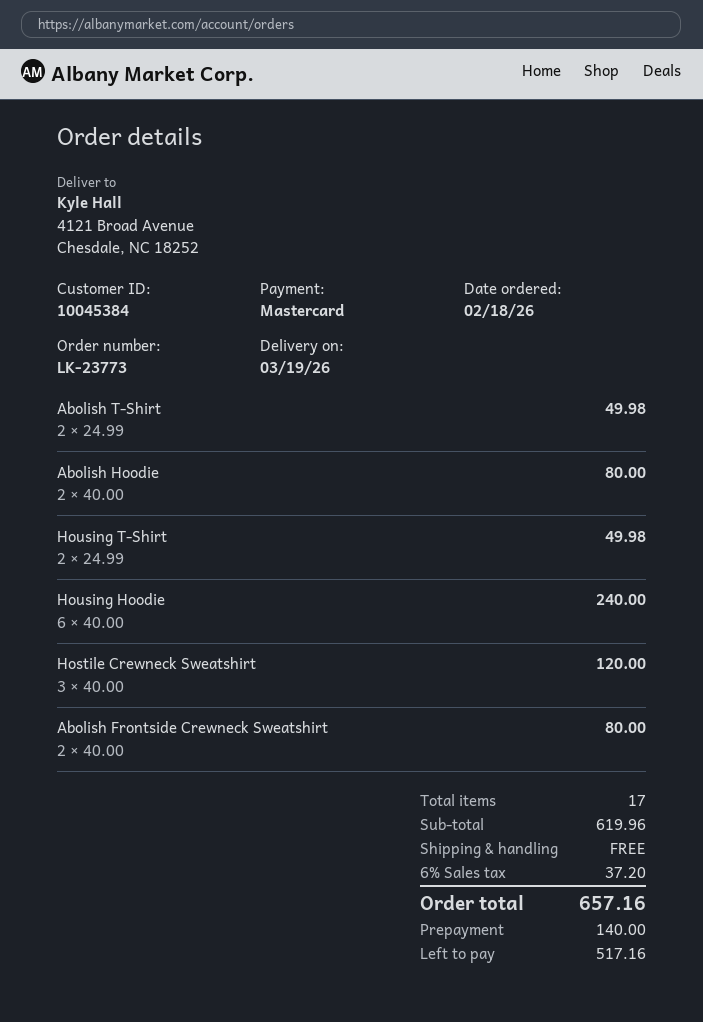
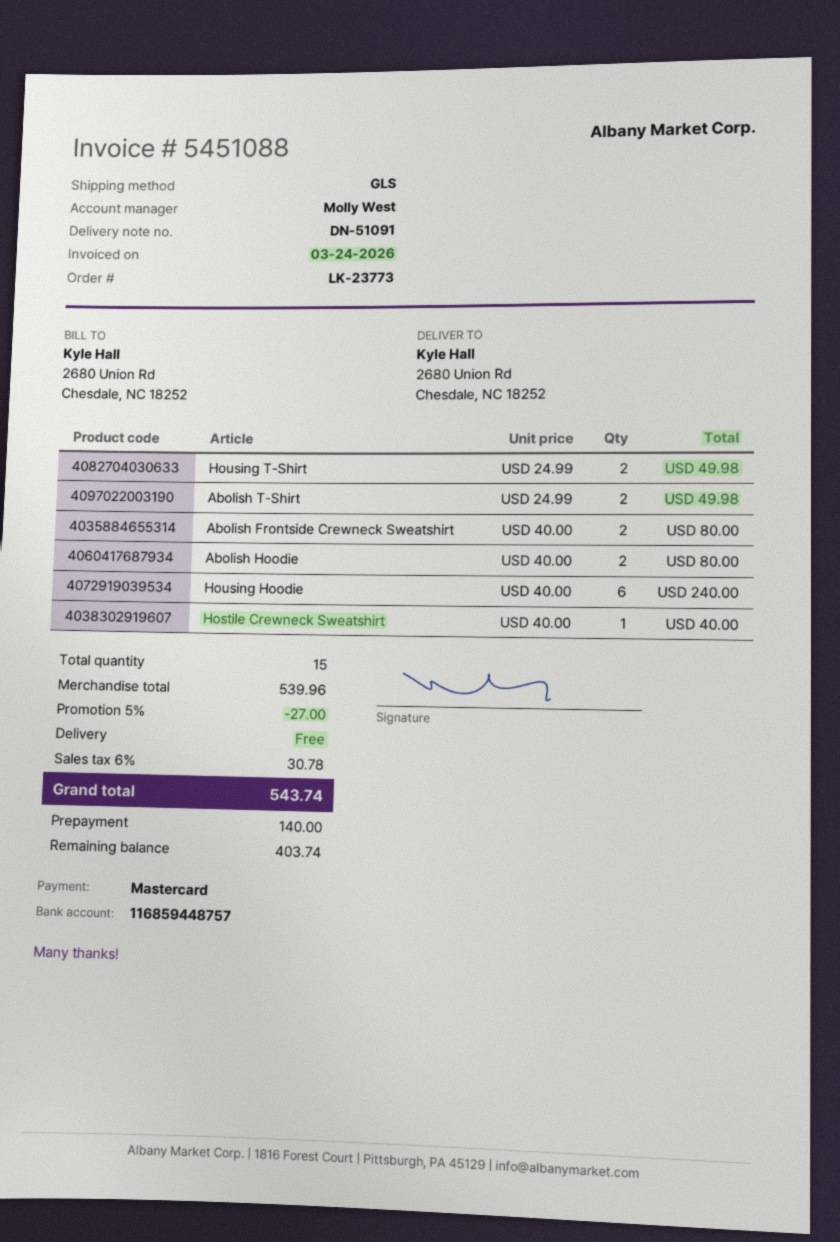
ship to: 4121 Broad Avenue, Chesdale, NC 18252 -> 2680 Union Rd, Chesdale, NC 18252
Hostile Crewneck Sweatshirt: 3 x 40.00 = 120.00 -> 1 x 40.00 = 40.00
total quantity: 17 -> 15
subtotal: 619.96 -> 539.96
discount: none -> 5% = 27.00
tax: 6% = 37.20 -> 6% = 30.78
total: 657.16 -> 543.74
balance: 517.16 -> 403.74

